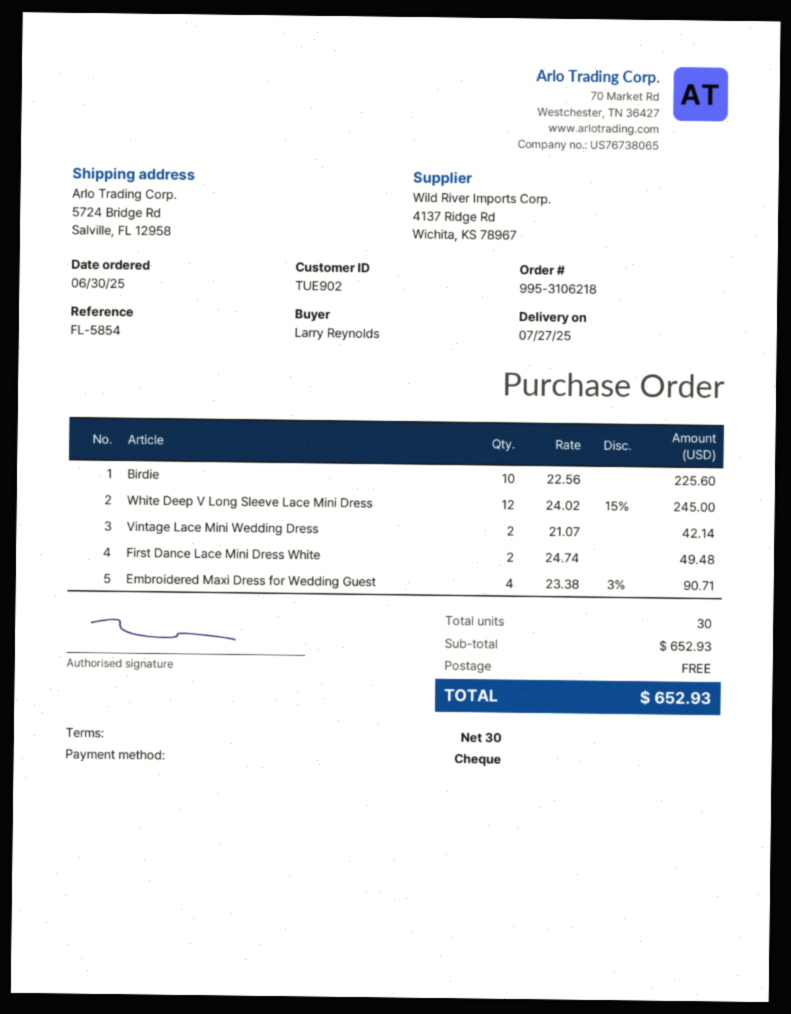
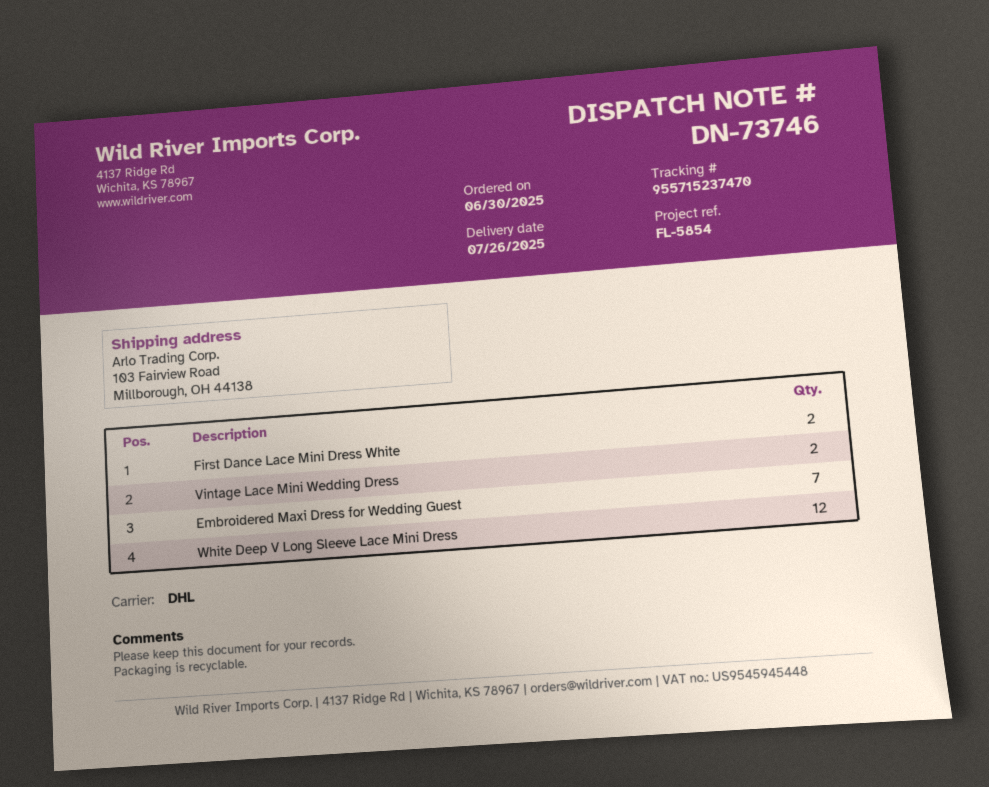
delivery date: 2025-07-27 -> 2025-07-26
ship to: 5724 Bridge Rd, Salville, FL 12958 -> 103 Fairview Road, Millborough, OH 44138
Birdie: 10 -> none
Embroidered Maxi Dress for Wedding Guest: 4 -> 7

